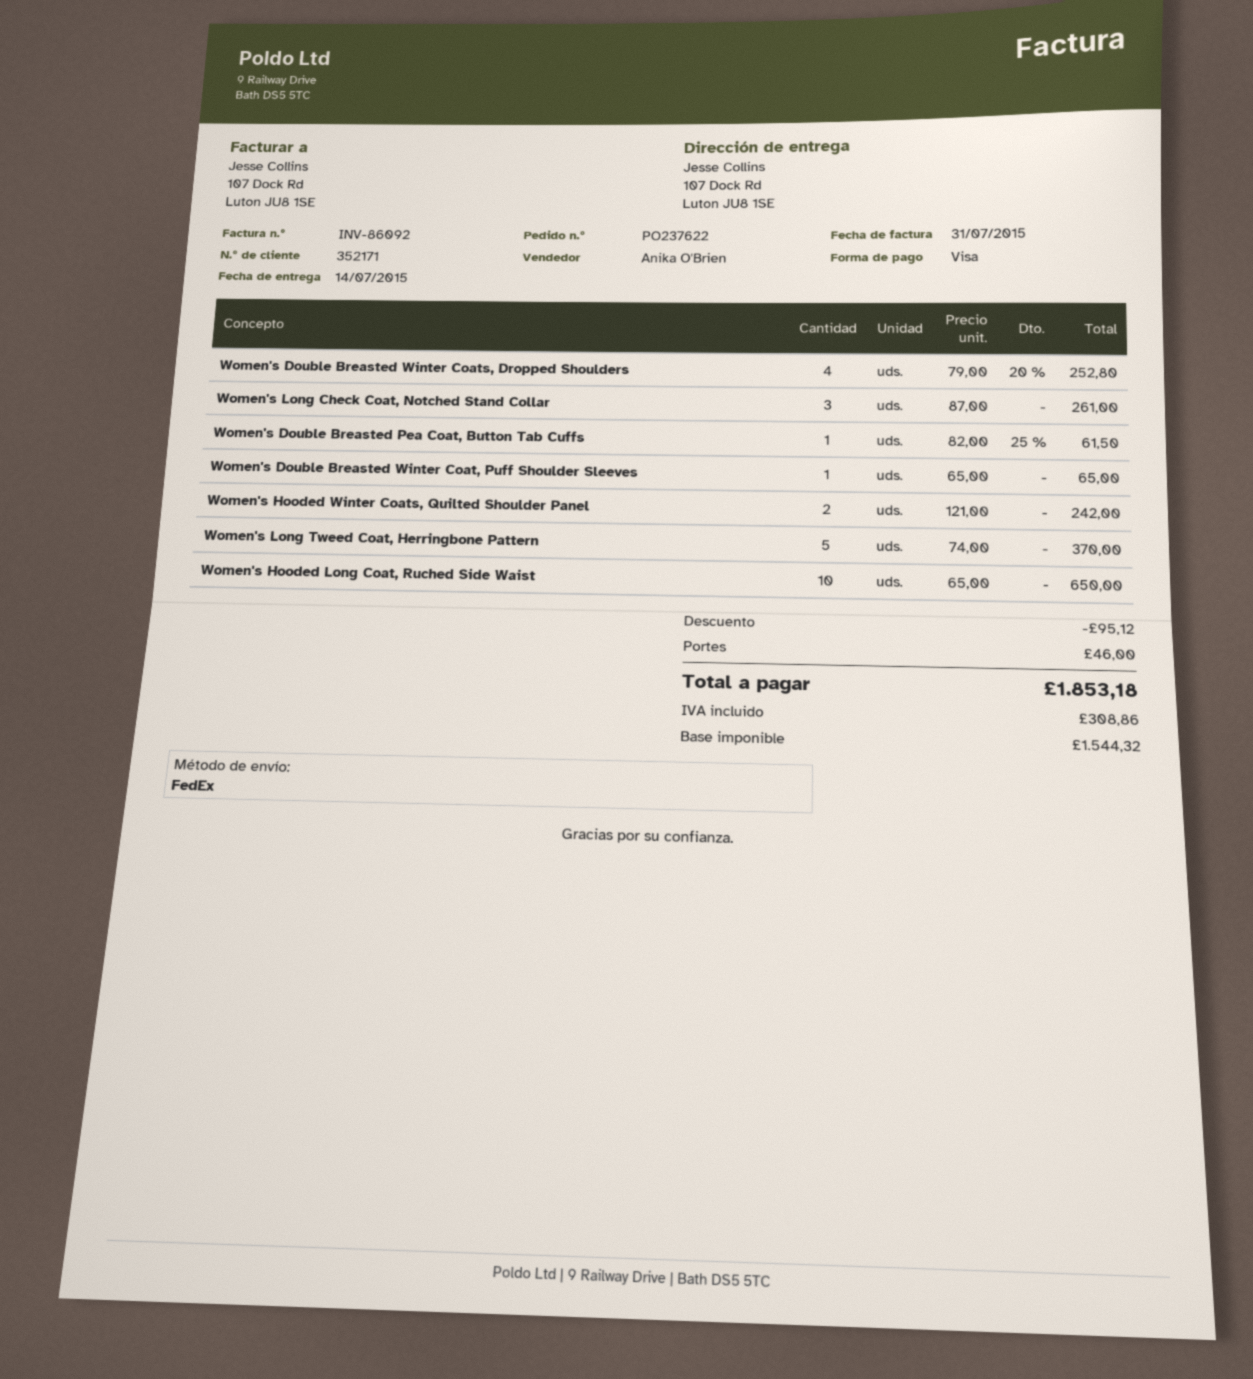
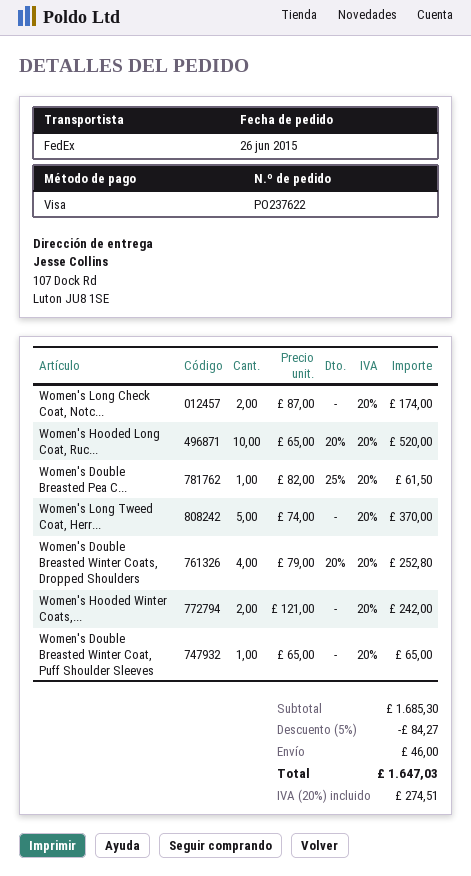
Women's Long Check Coat, Notched Stand Collar: 3 x 87.00 = 261.00 -> 2 x 87.00 = 174.00
Women's Hooded Long Coat, Ruched Side Waist: 10 x 65.00 = 650.00 -> 10 x 65.00 - 20% = 520.00
discount: 95.12 -> 84.27
tax: 308.86 -> 274.51
total: 1853.18 -> 1647.03

